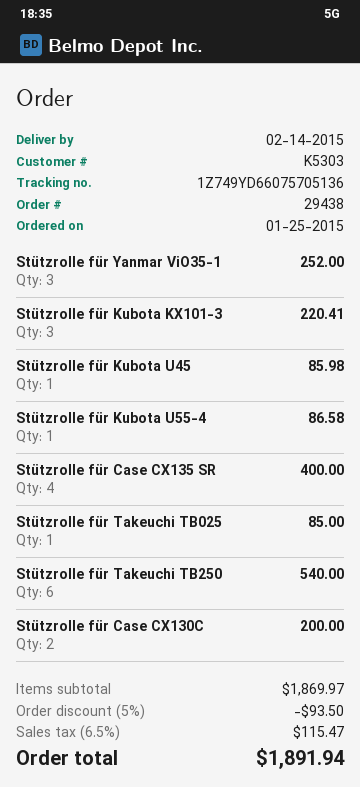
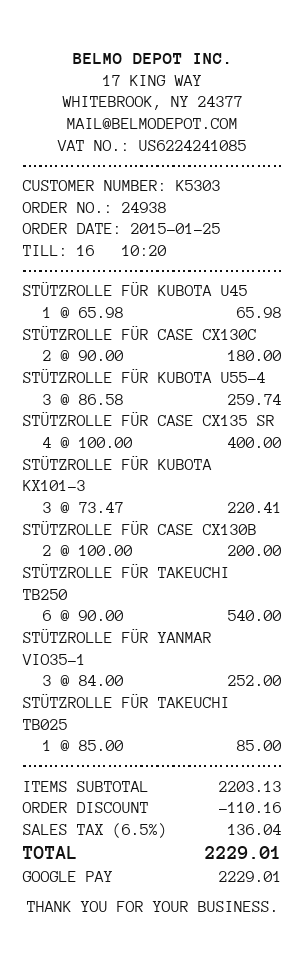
order number: 29438 -> 24938
Stützrolle für Kubota U45: 1 for 85.98 -> 1 for 65.98
Stützrolle für Kubota U55-4: 1 for 86.58 -> 3 for 259.74
Stützrolle für Case CX130C: 2 for 200.00 -> 2 for 180.00
STÜTZROLLE FÜR CASE CX130B: none -> 2 for 200.00
subtotal: 1869.97 -> 2203.13
discount: 93.50 -> 110.16
tax: 6.5% = 115.47 -> 6.5% = 136.04
total: 1891.94 -> 2229.01

